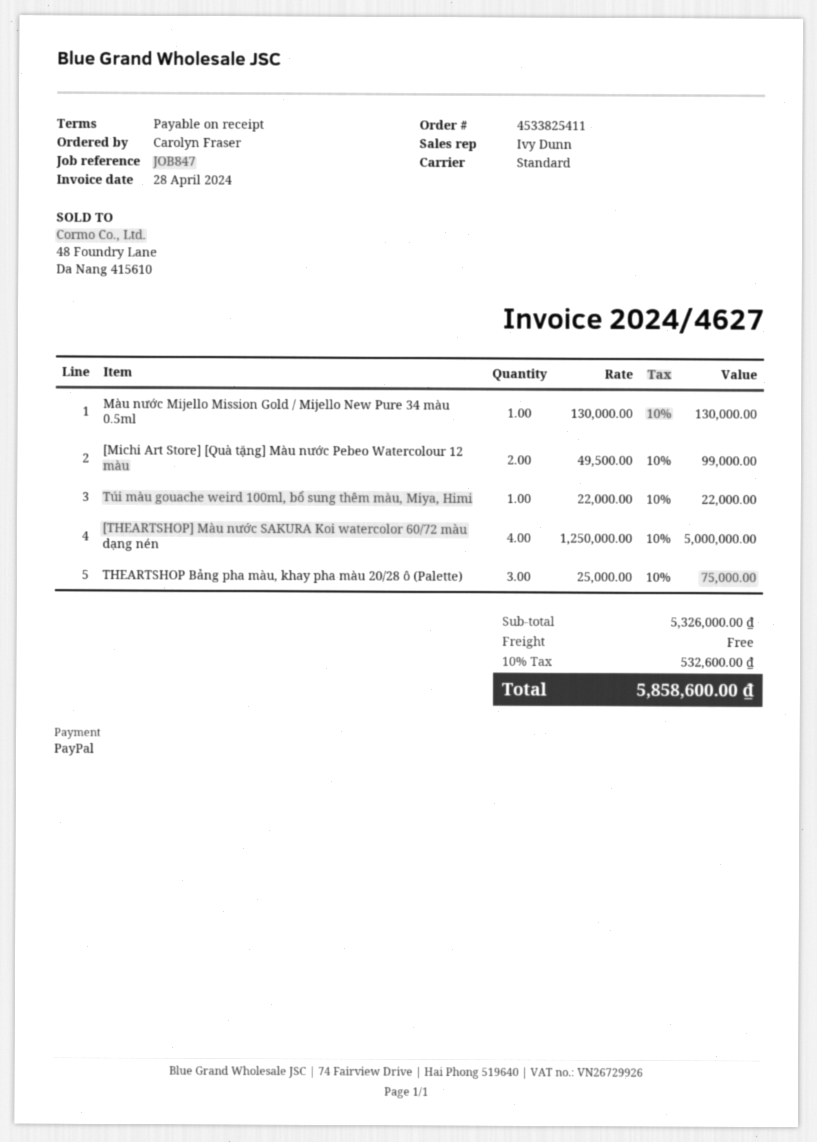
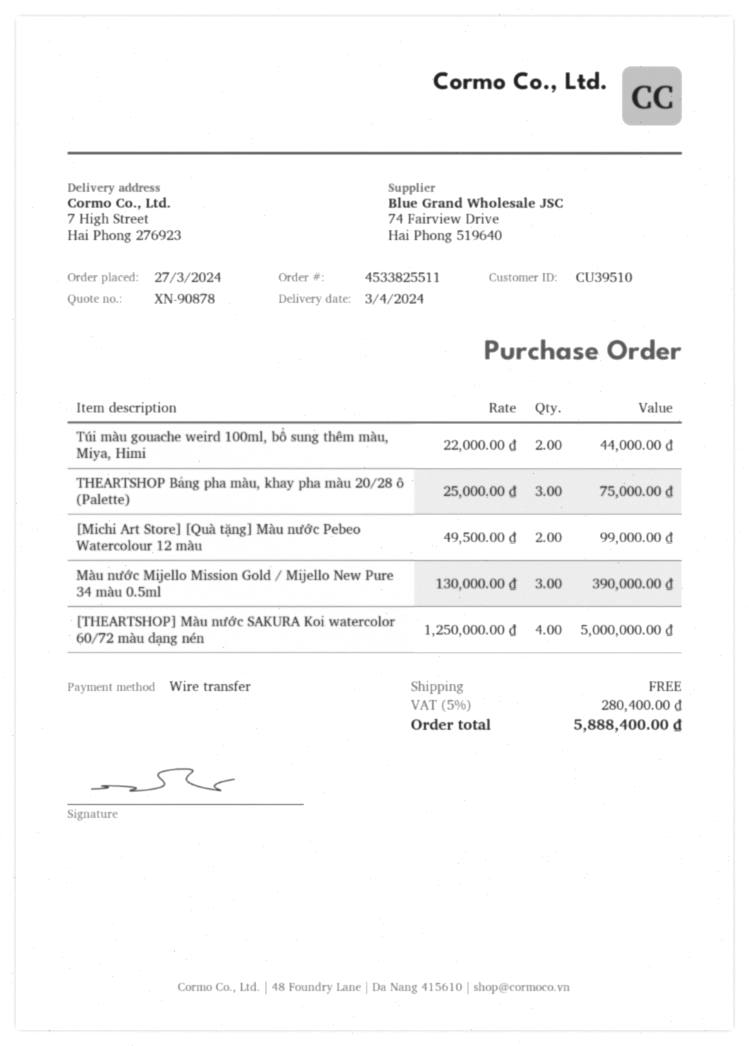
order number: 4533825411 -> 4533825511
payment method: PayPal -> bank transfer
Màu nước Mijello Mission Gold / Mijello New Pure 34 màu 0.5ml: 1 x 130000.00 = 130000.00 -> 3 x 130000.00 = 390000.00
Túi màu gouache weird 100ml, bổ sung thêm màu, Miya, Himi: 1 x 22000.00 = 22000.00 -> 2 x 22000.00 = 44000.00
tax: 10% = 532600.00 -> 5% = 280400.00
total: 5858600.00 -> 5888400.00

